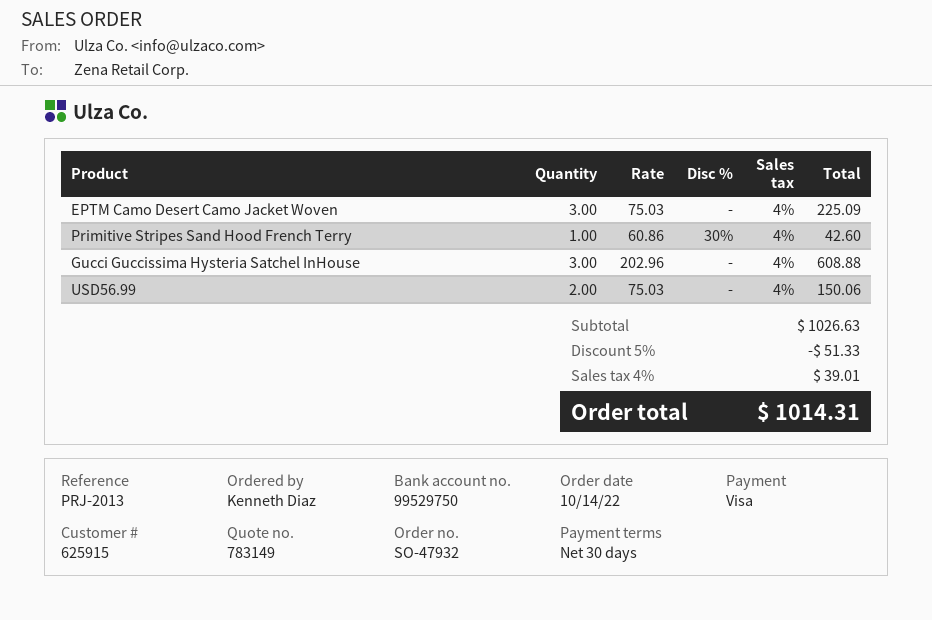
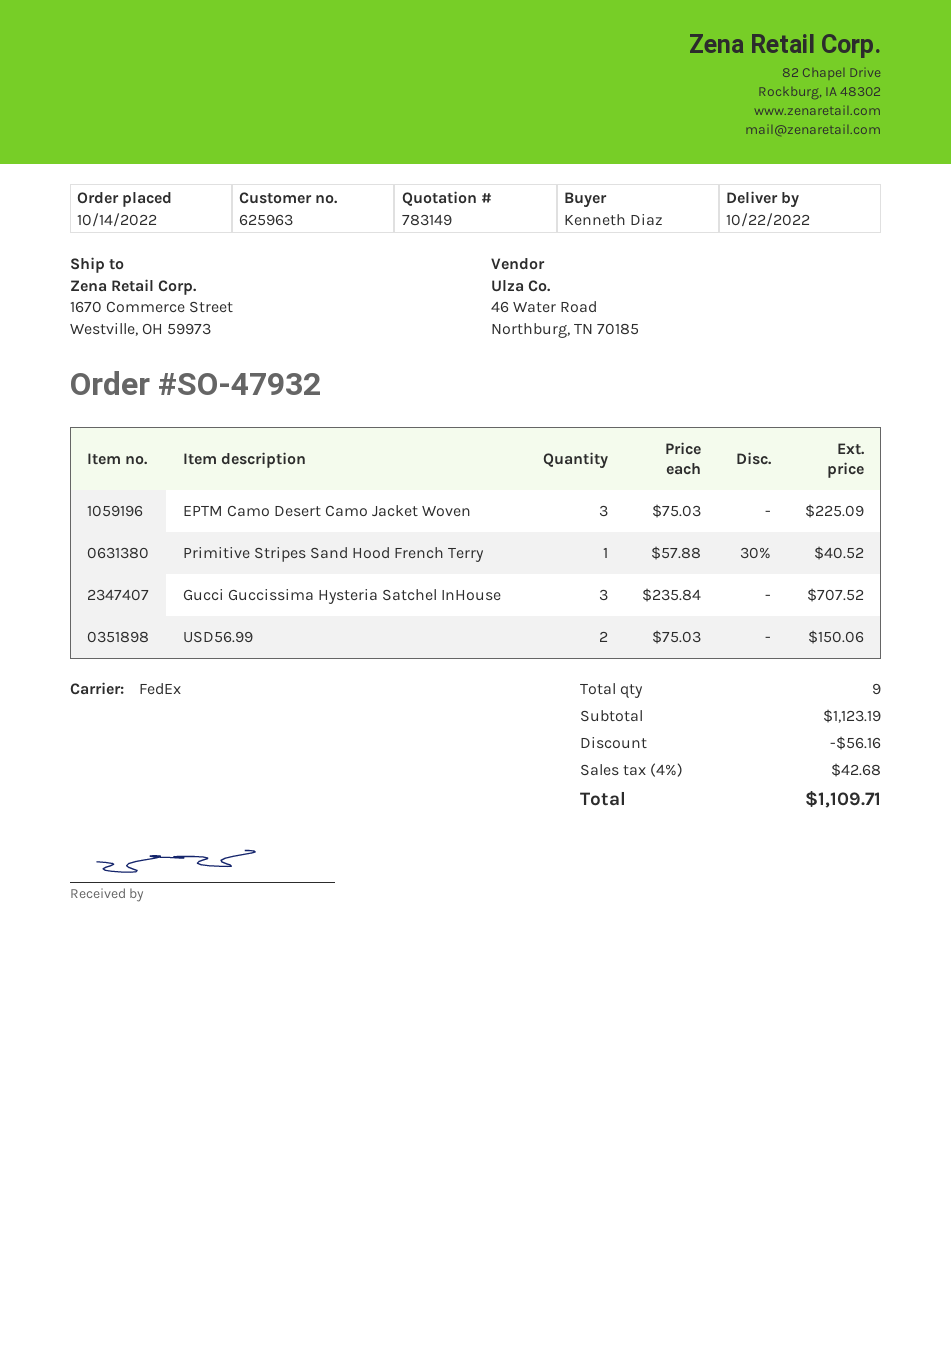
customer number: 625915 -> 625963
Primitive Stripes Sand Hood French Terry: 1 x 60.86 - 30% = 42.60 -> 1 x 57.88 - 30% = 40.52
Gucci Guccissima Hysteria Satchel InHouse: 3 x 202.96 = 608.88 -> 3 x 235.84 = 707.52
subtotal: 1026.63 -> 1123.19
discount: 51.33 -> 56.16
tax: 4% = 39.01 -> 4% = 42.68
total: 1014.31 -> 1109.71

